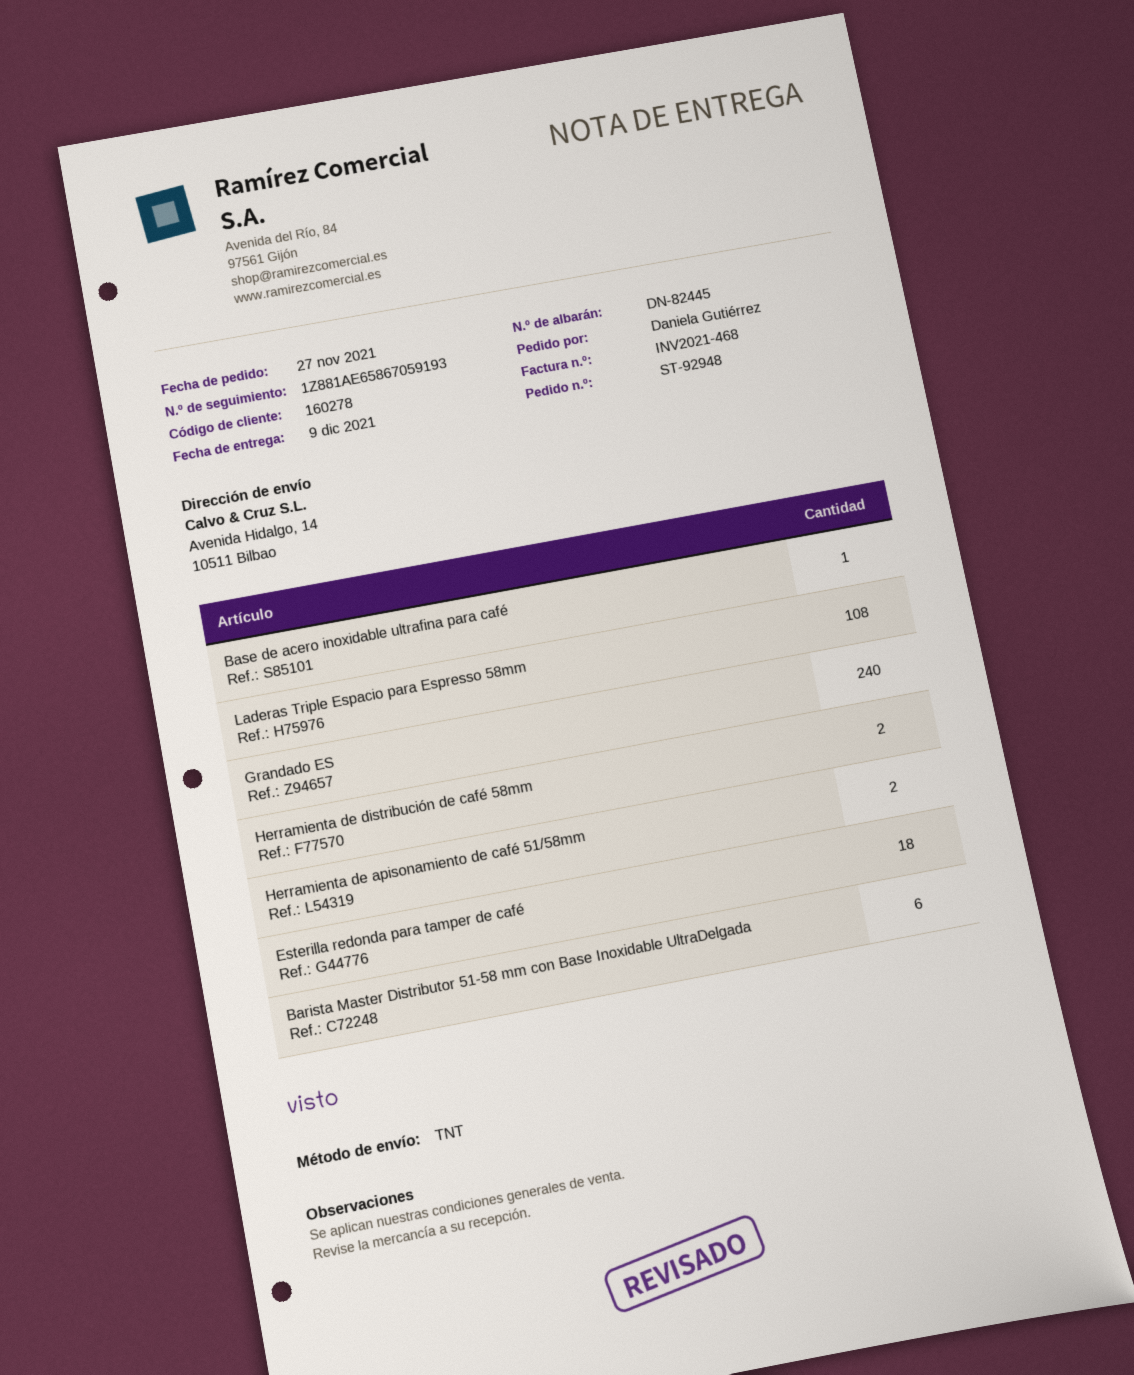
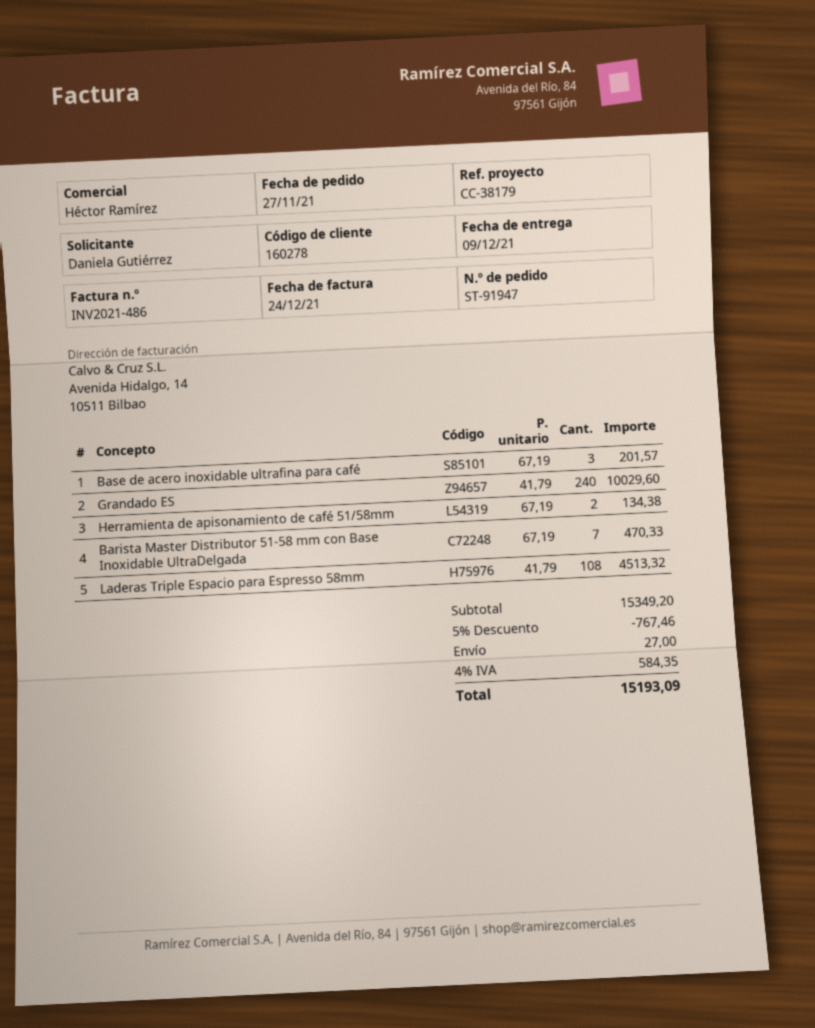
order number: ST-92948 -> ST-91947
invoice number: INV2021-468 -> INV2021-486
Base de acero inoxidable ultrafina para café: 1 -> 3
Herramienta de distribución de café 58mm: 2 -> none
Esterilla redonda para tamper de café: 18 -> none
Barista Master Distributor 51‑58 mm con Base Inoxidable UltraDelgada: 6 -> 7

